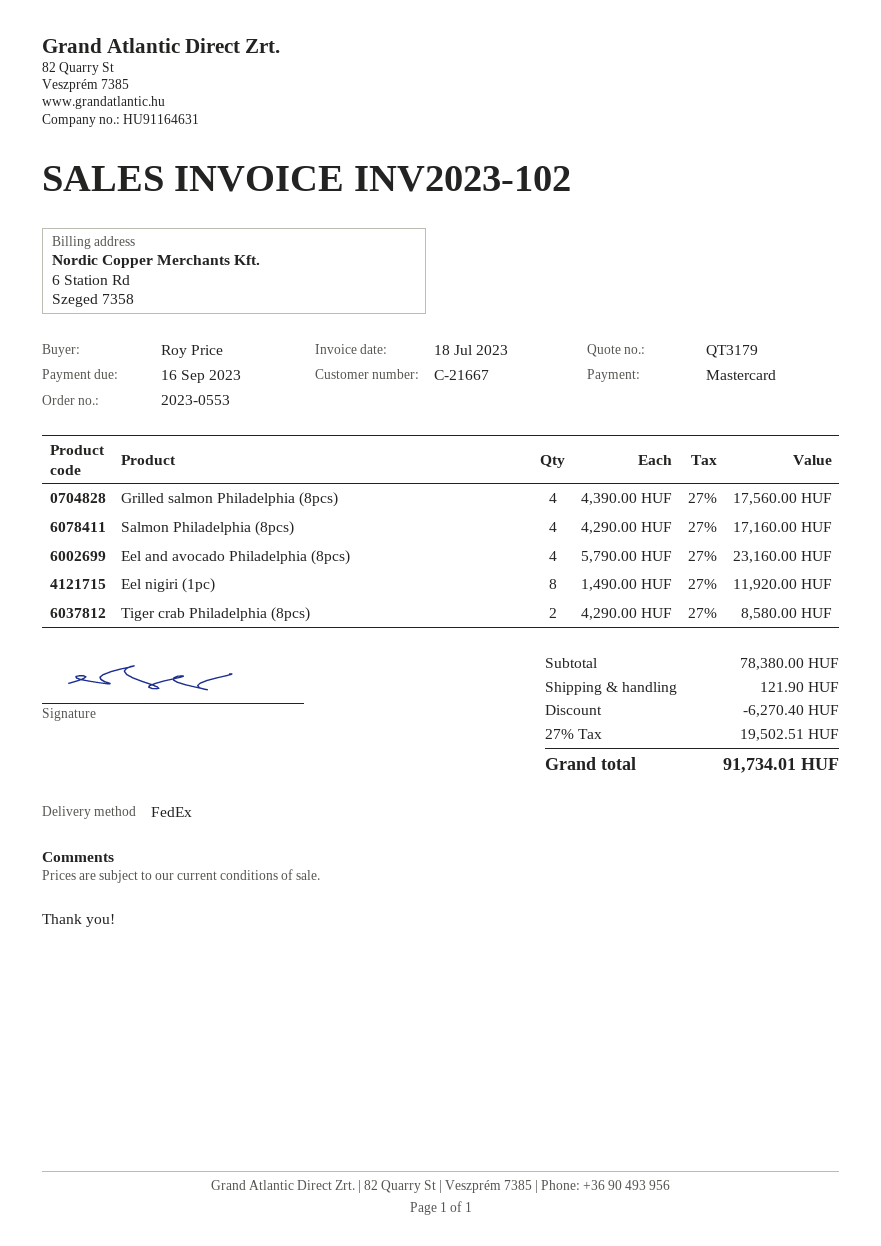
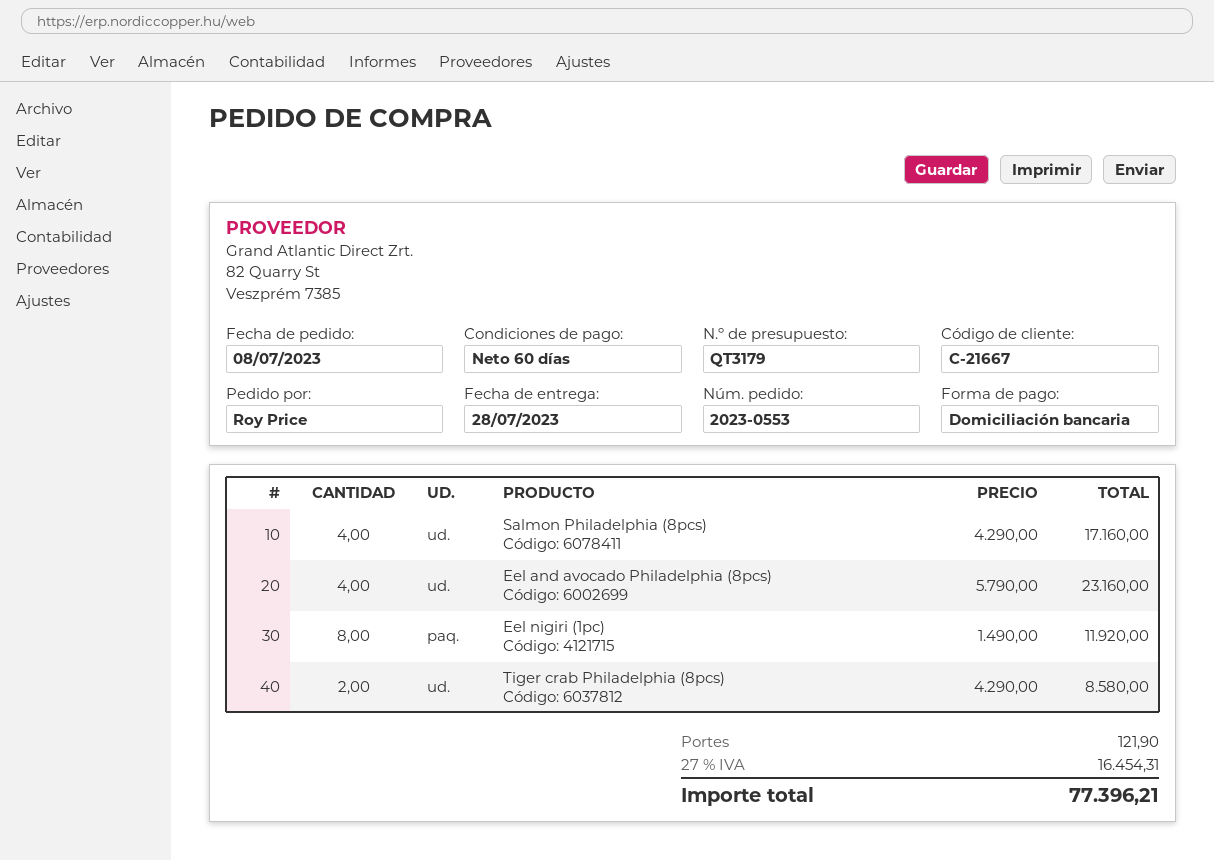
payment method: Mastercard -> direct debit
Grilled salmon Philadelphia (8pcs): 4 x 4390.00 = 17560.00 -> none
discount: 6270.40 -> none
tax: 27% = 19502.51 -> 27% = 16454.31
total: 91734.01 -> 77396.21

